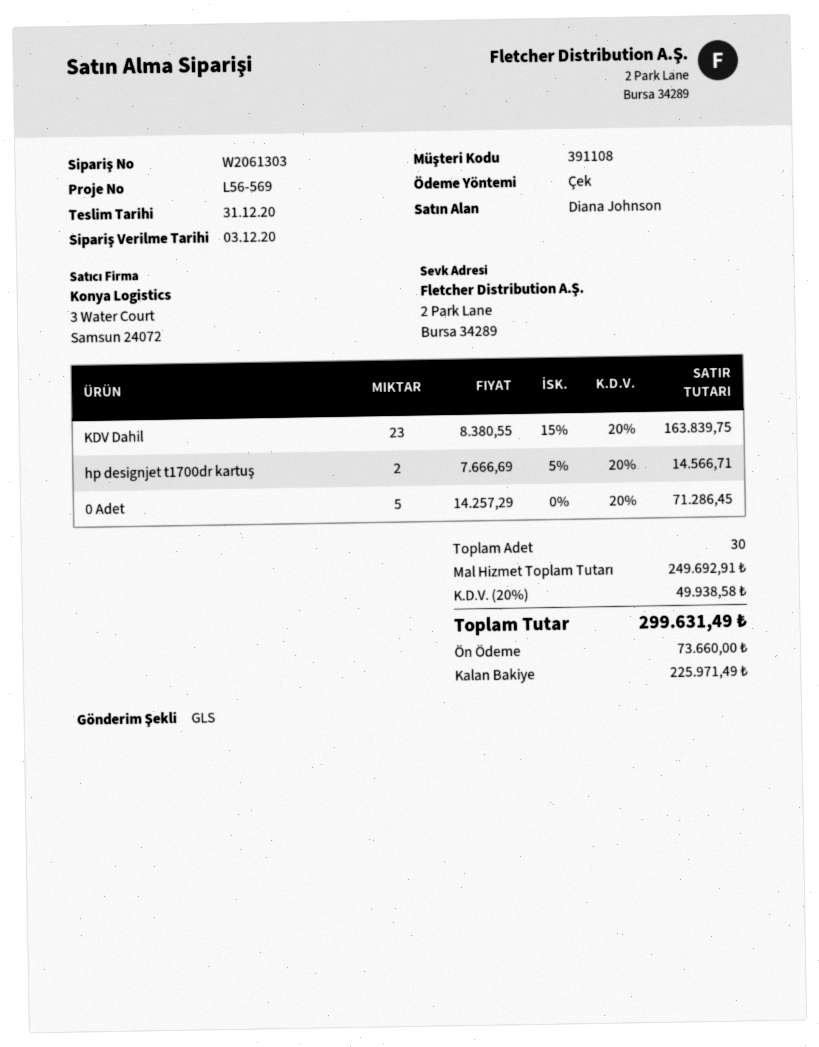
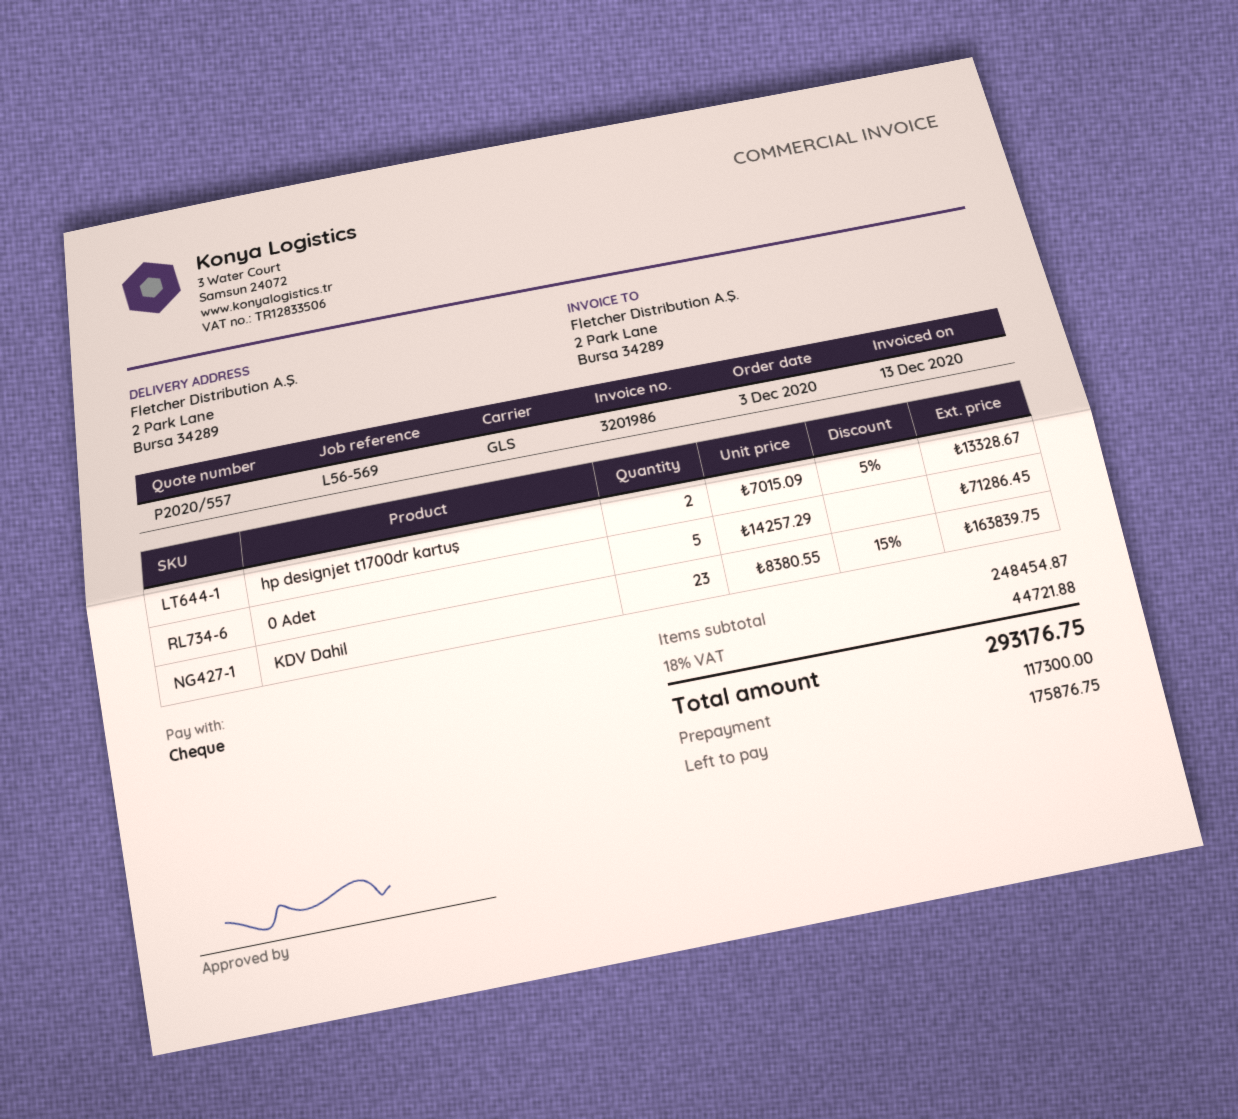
hp designjet t1700dr kartuş: 2 x 7666.69 - 5% = 14566.71 -> 2 x 7015.09 - 5% = 13328.67
subtotal: 249692.91 -> 248454.87
tax: 20% = 49938.58 -> 18% = 44721.88
total: 299631.49 -> 293176.75
deposit: 73660.00 -> 117300.00
balance: 225971.49 -> 175876.75

